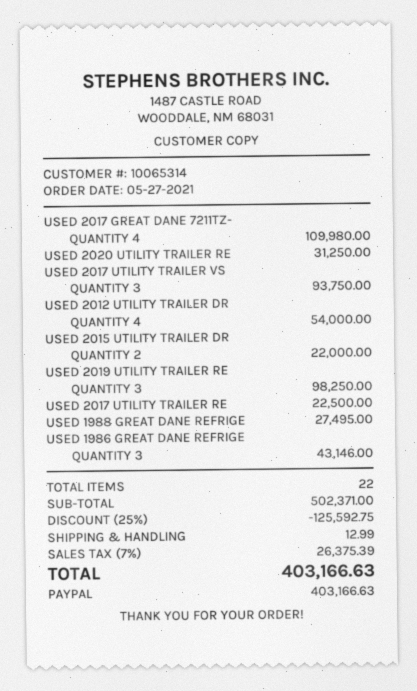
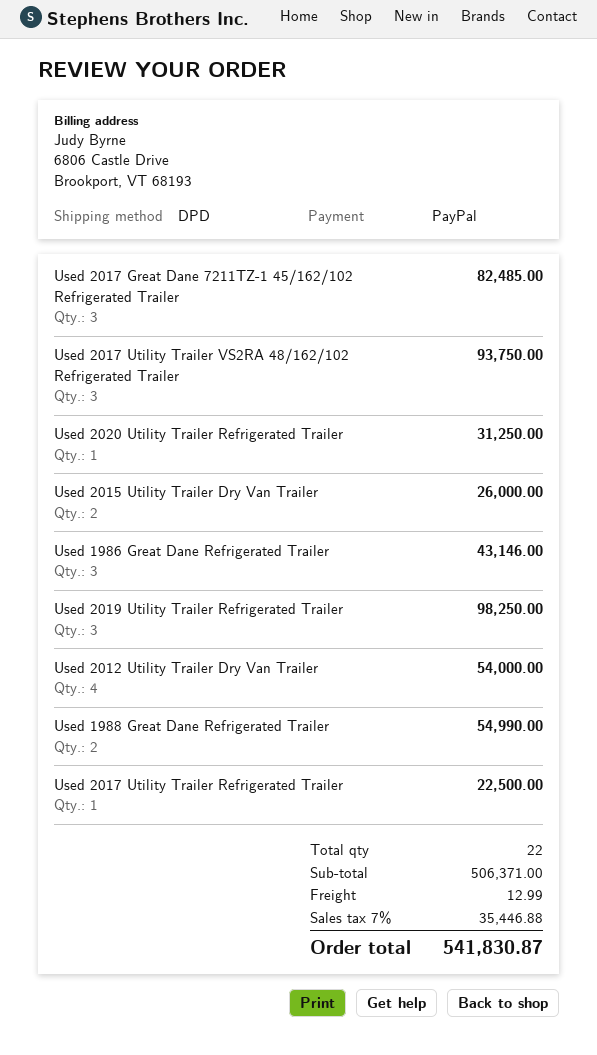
USED 2017 GREAT DANE 7211TZ-: 4 for 109980.00 -> 3 for 82485.00
USED 2015 UTILITY TRAILER DR: 2 for 22000.00 -> 2 for 26000.00
USED 1988 GREAT DANE REFRIGE: 1 for 27495.00 -> 2 for 54990.00
subtotal: 502371.00 -> 506371.00
discount: 25% = 125592.75 -> none
tax: 7% = 26375.39 -> 7% = 35446.88
total: 403166.63 -> 541830.87

